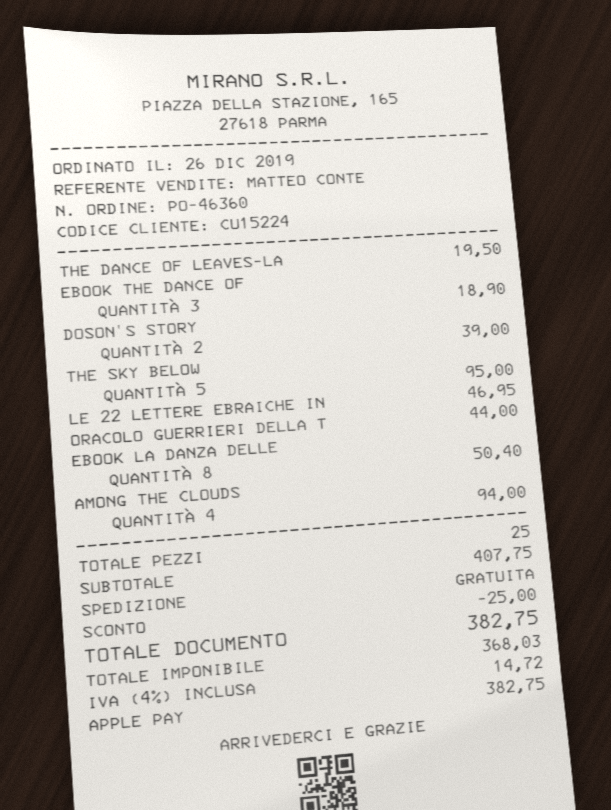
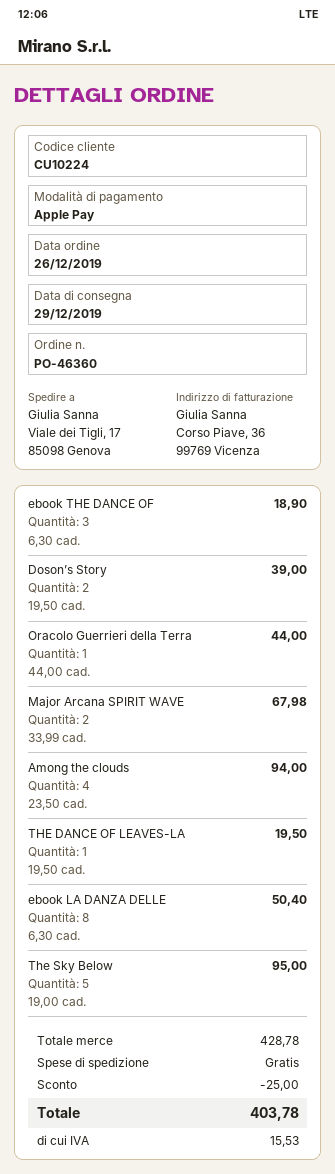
customer number: CU15224 -> CU10224
LE 22 LETTERE EBRAICHE IN: 1 for 46.95 -> none
Major Arcana SPIRIT WAVE: none -> 2 for 67.98
subtotal: 407.75 -> 428.78
tax: 14.72 -> 15.53
total: 382.75 -> 403.78

